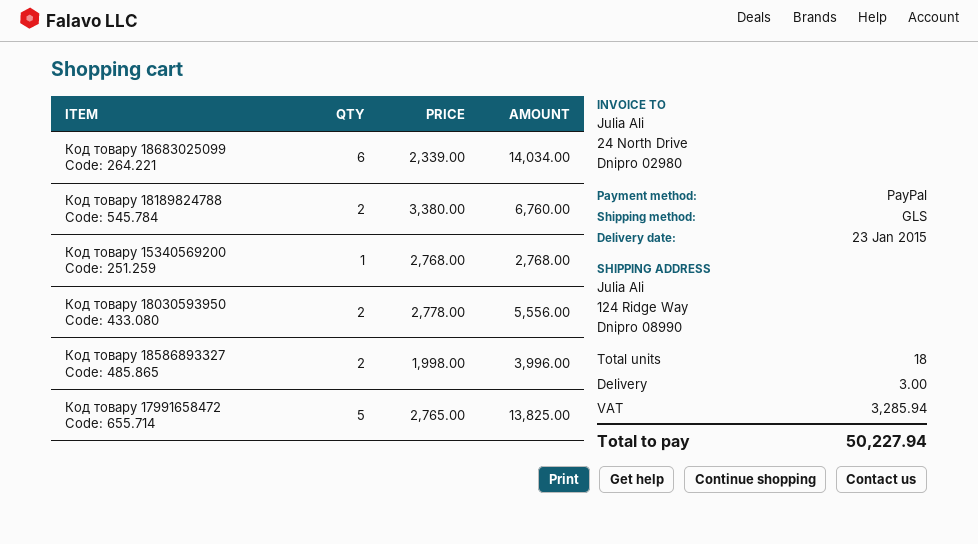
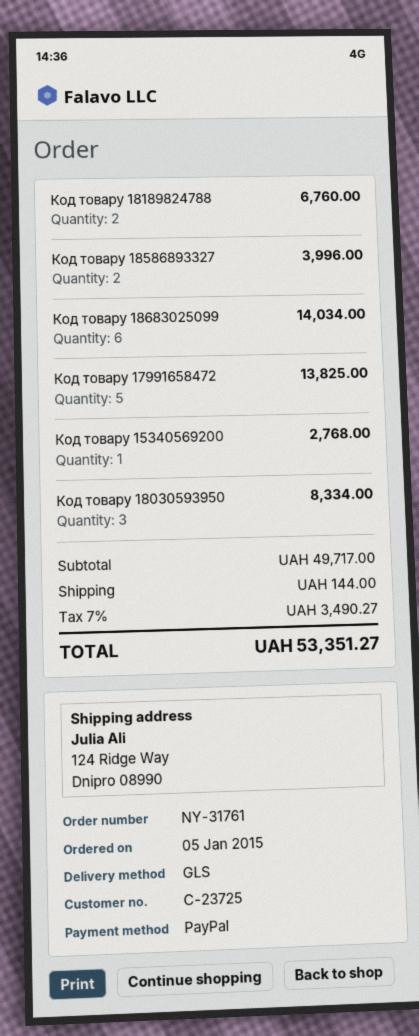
Код товару 18030593950: 2 for 5556.00 -> 3 for 8334.00
shipping: 3.00 -> 144.00
tax: 3285.94 -> 3490.27
total: 50227.94 -> 53351.27

